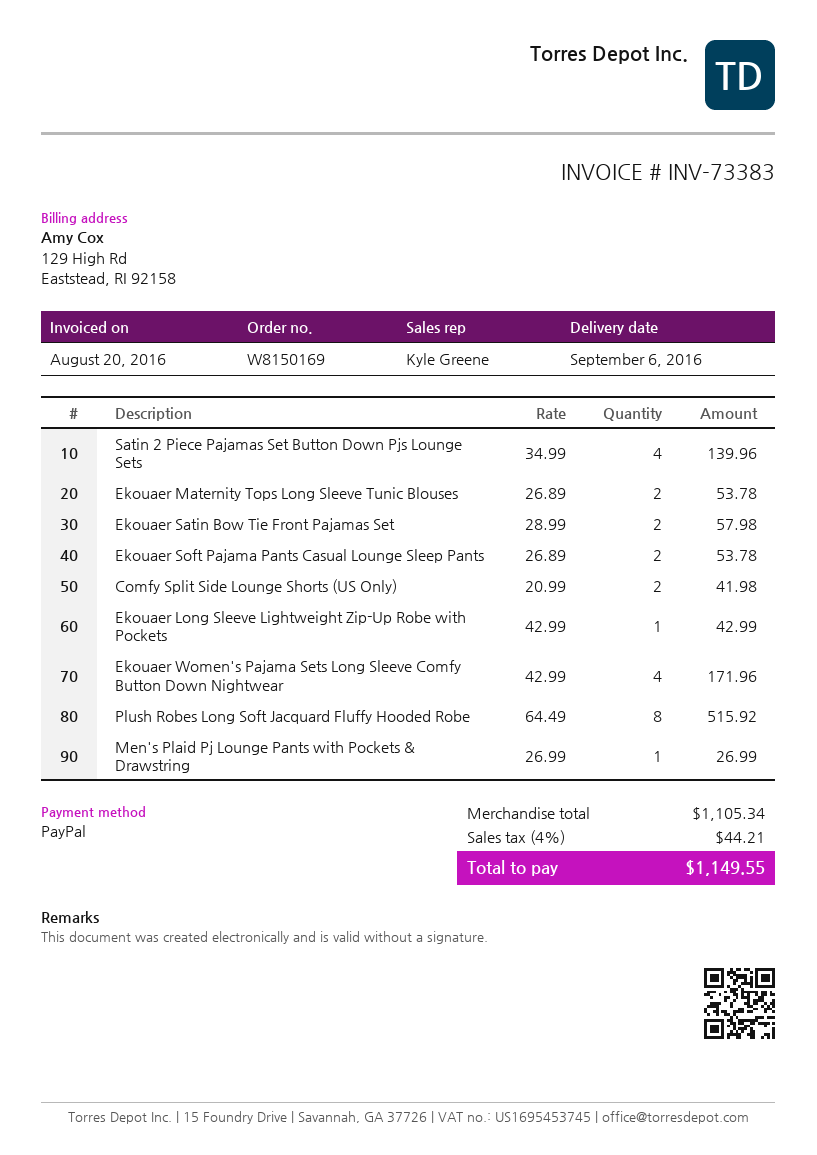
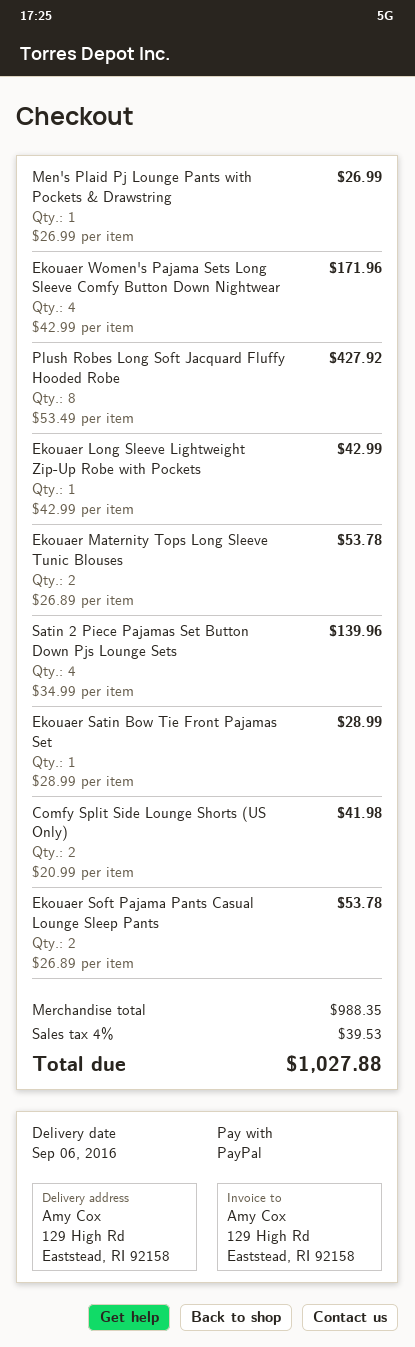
Ekouaer Satin Bow Tie Front Pajamas Set: 2 x 28.99 = 57.98 -> 1 x 28.99 = 28.99
Plush Robes Long Soft Jacquard Fluffy Hooded Robe: 8 x 64.49 = 515.92 -> 8 x 53.49 = 427.92
subtotal: 1105.34 -> 988.35
tax: 4% = 44.21 -> 4% = 39.53
total: 1149.55 -> 1027.88

